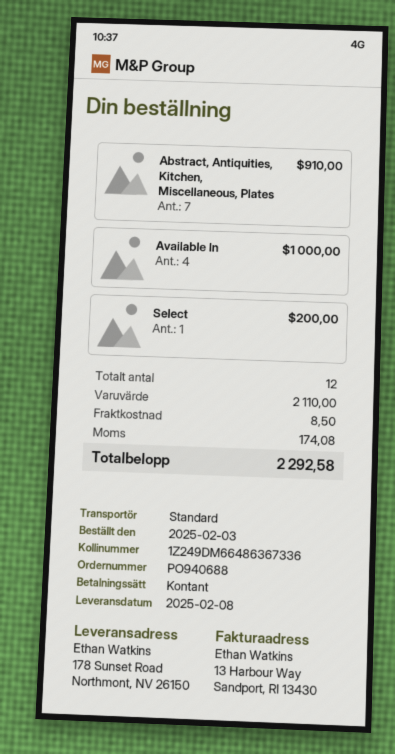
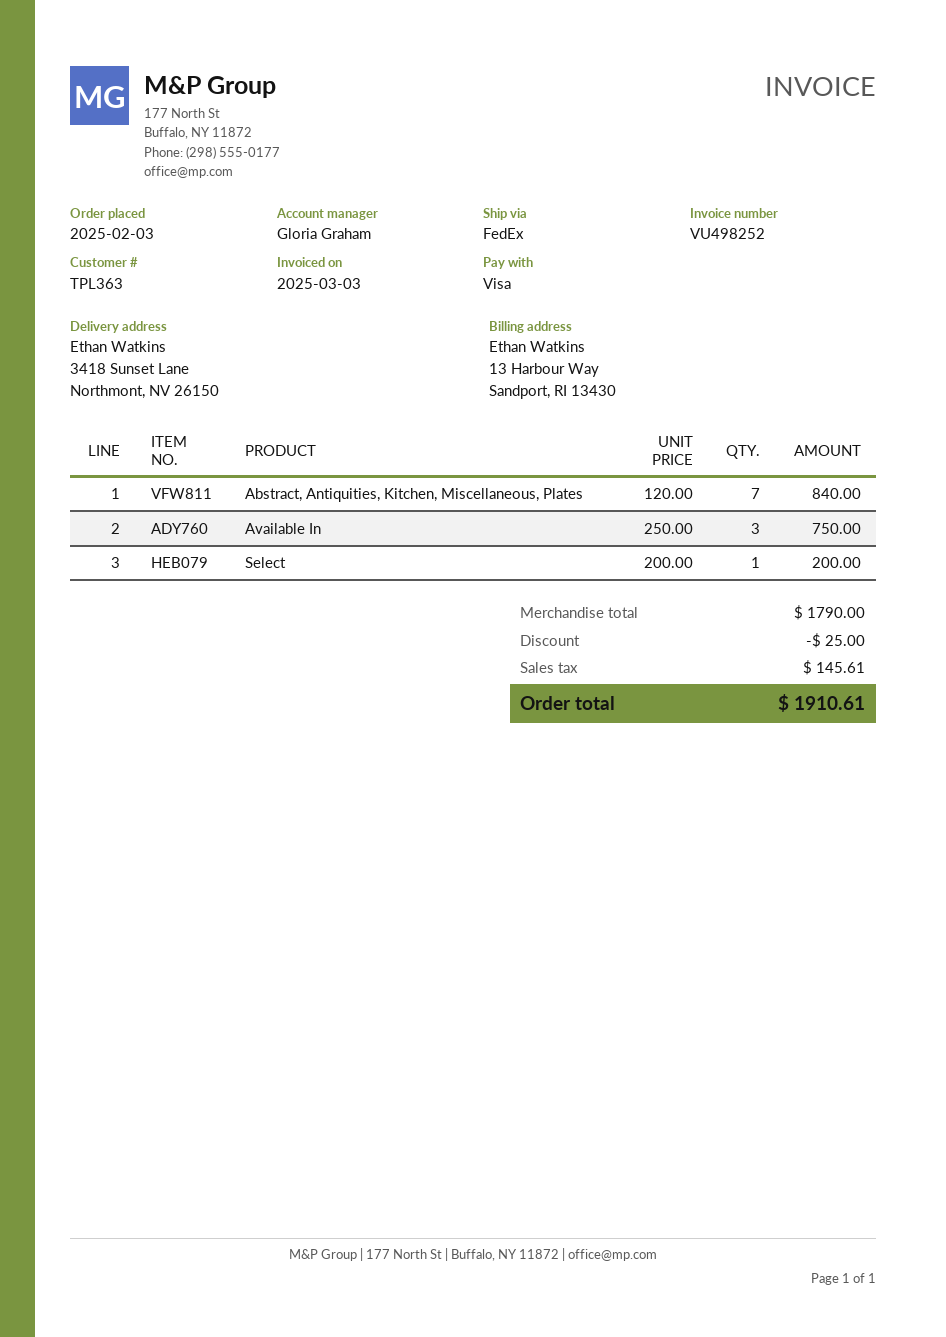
payment method: cash -> Visa
shipping method: standard -> FedEx
ship to: 178 Sunset Road, Northmont, NV 26150 -> 3418 Sunset Lane, Northmont, NV 26150
Abstract, Antiquities, Kitchen, Miscellaneous, Plates: 7 for 910.00 -> 7 for 840.00
Available In: 4 for 1000.00 -> 3 for 750.00
subtotal: 2110.00 -> 1790.00
discount: none -> 25.00
shipping: 8.50 -> none
tax: 174.08 -> 145.61
total: 2292.58 -> 1910.61

